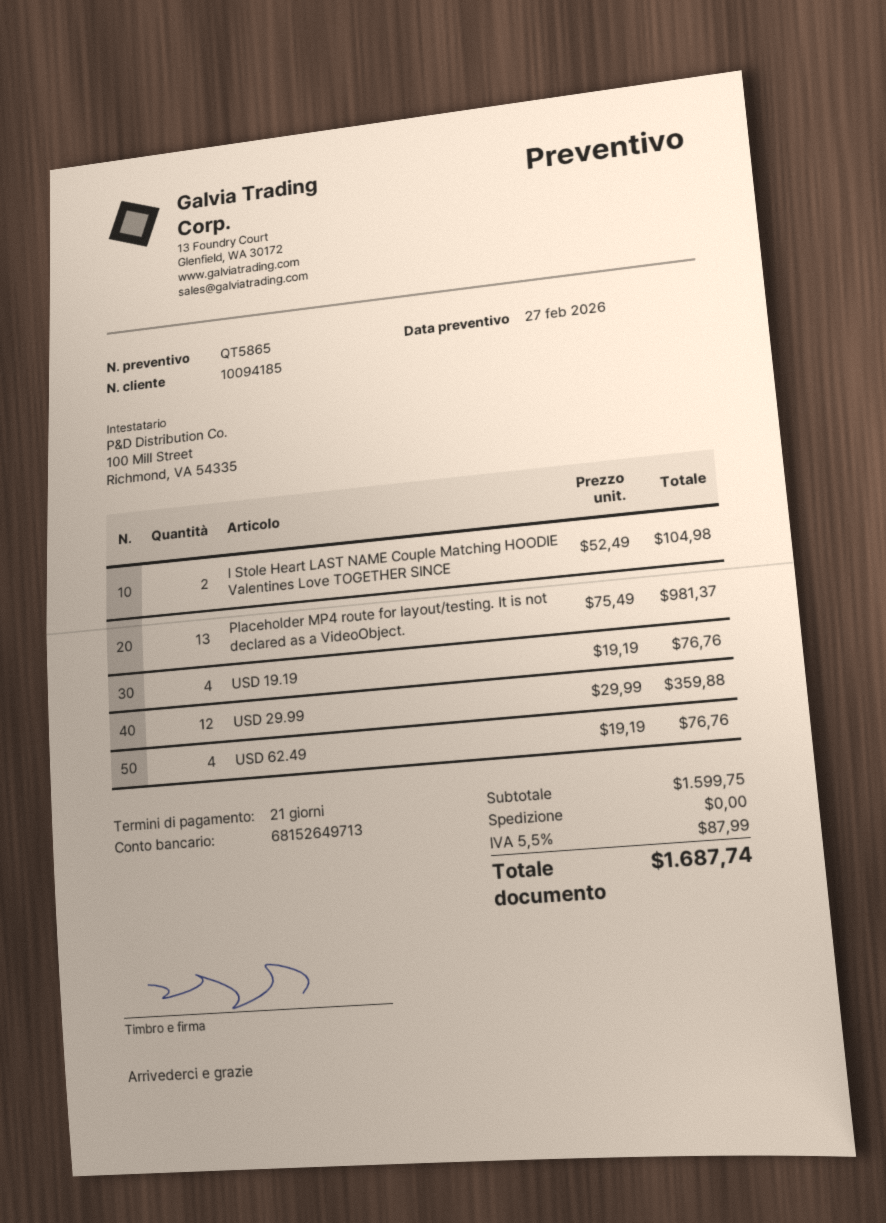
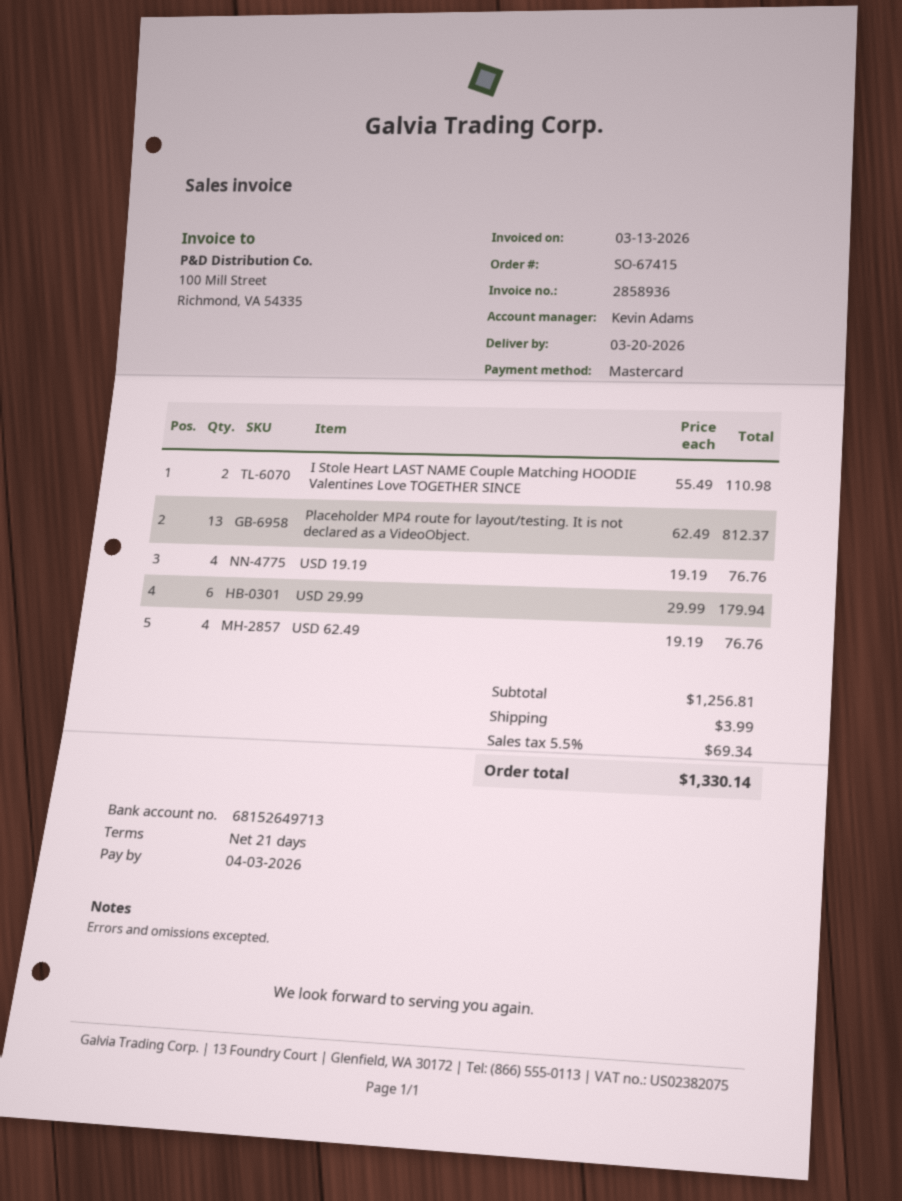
I Stole Heart LAST NAME Couple Matching HOODIE Valentines Love TOGETHER SINCE: 2 x 52.49 = 104.98 -> 2 x 55.49 = 110.98
Placeholder MP4 route for layout/testing. It is not declared as a VideoObject.: 13 x 75.49 = 981.37 -> 13 x 62.49 = 812.37
USD 29.99: 12 x 29.99 = 359.88 -> 6 x 29.99 = 179.94
subtotal: 1599.75 -> 1256.81
shipping: 0.00 -> 3.99
tax: 5.5% = 87.99 -> 5.5% = 69.34
total: 1687.74 -> 1330.14

